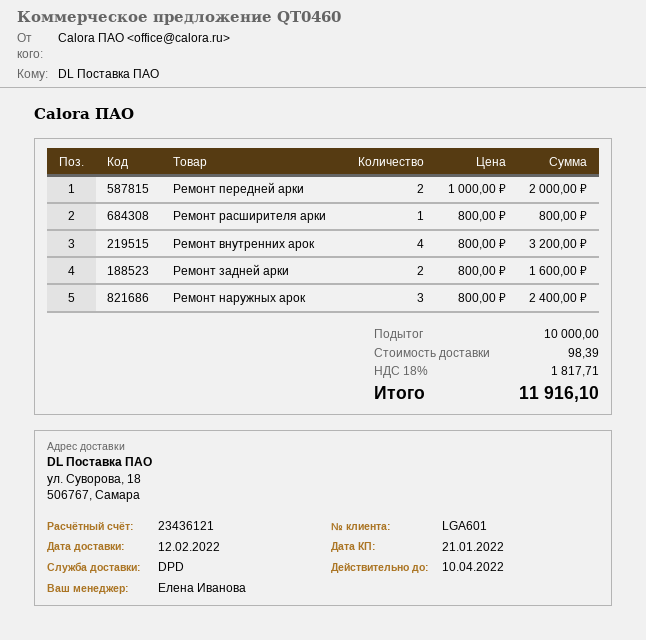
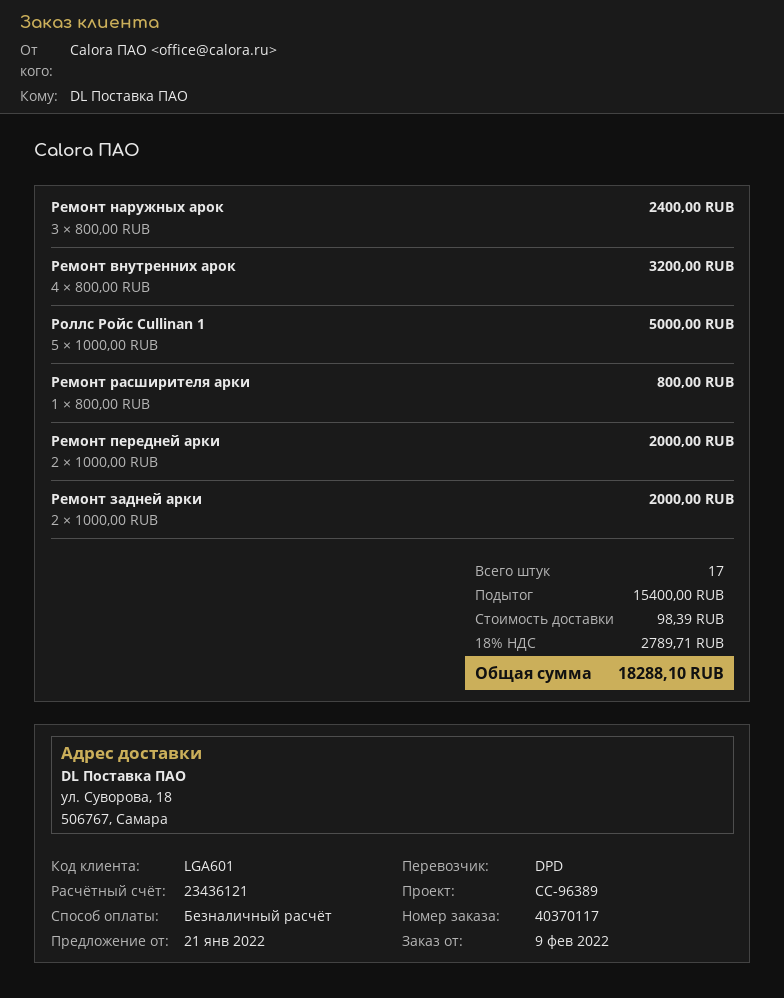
Ремонт задней арки: 2 x 800.00 = 1600.00 -> 2 x 1000.00 = 2000.00
Роллс Ройс Cullinan 1: none -> 5 x 1000.00 = 5000.00
subtotal: 10000.00 -> 15400.00
tax: 18% = 1817.71 -> 18% = 2789.71
total: 11916.10 -> 18288.10

